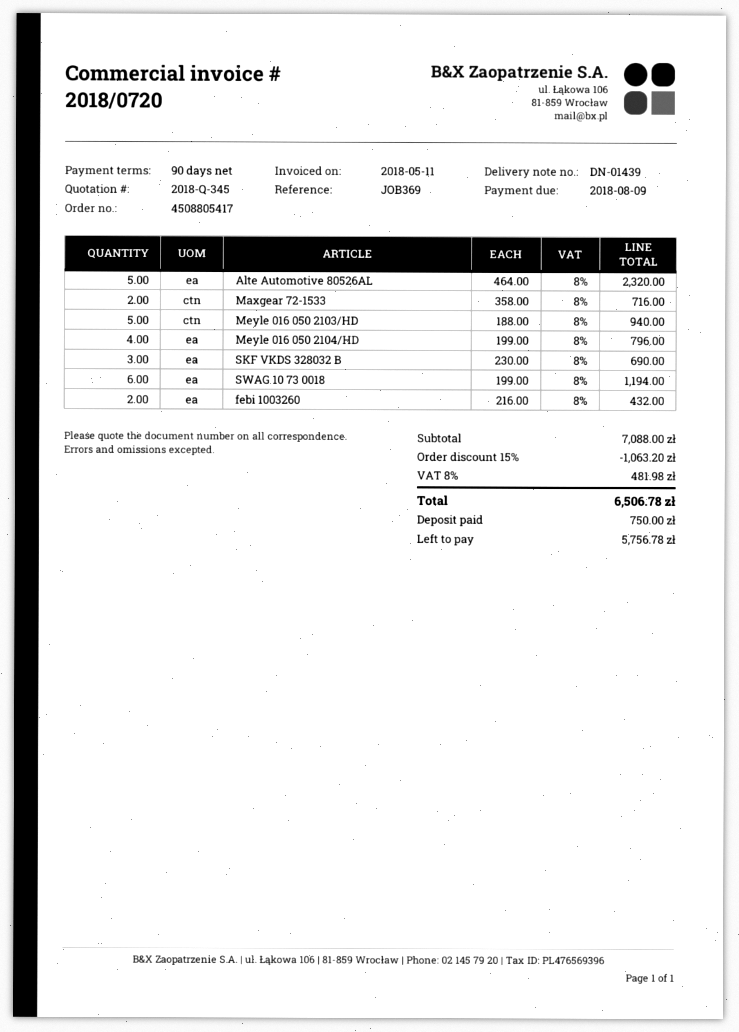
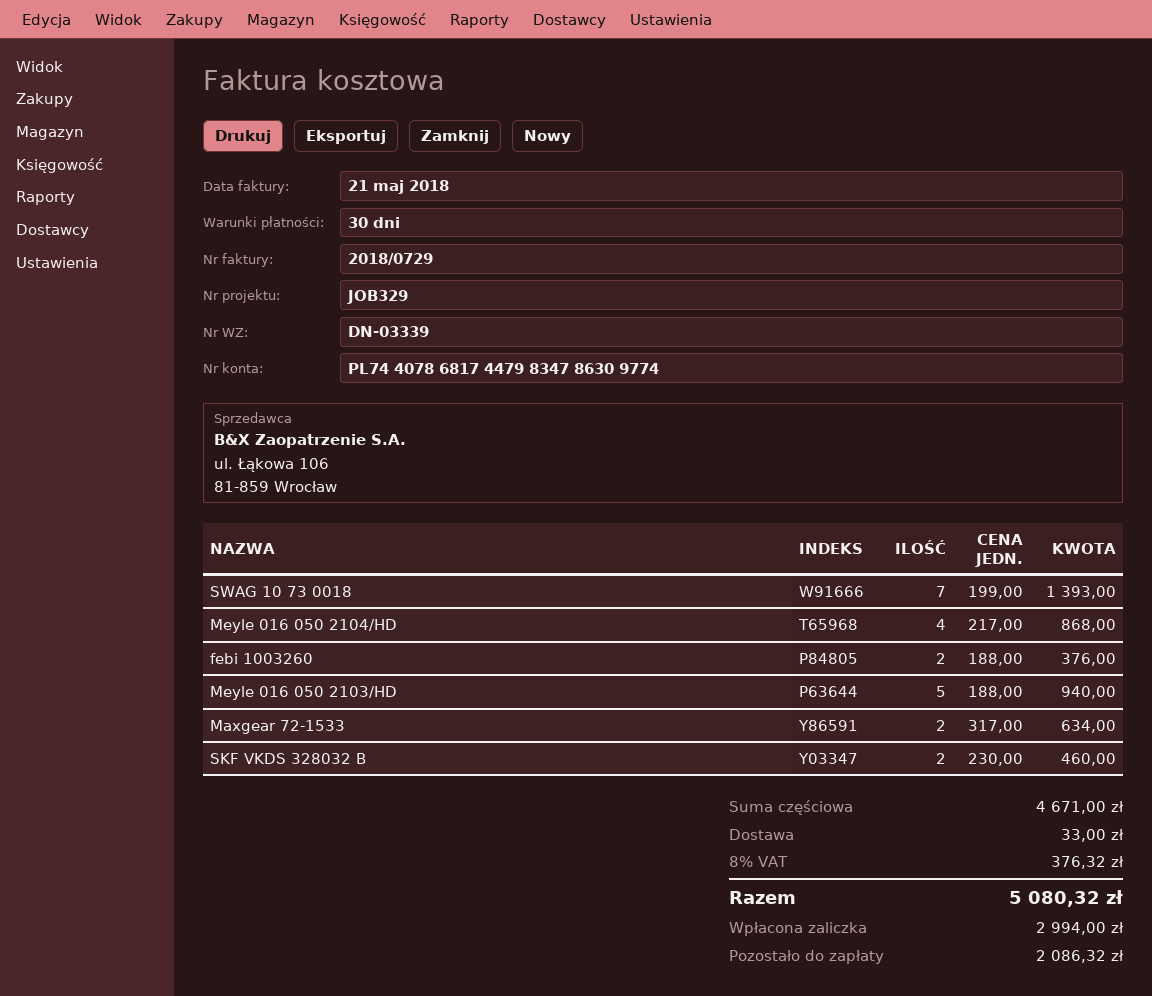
delivery note number: DN-01439 -> DN-03339
invoice number: 2018/0720 -> 2018/0729
invoice date: 2018-05-11 -> 2018-05-21
payment terms: 90 days -> 30 days
reference: JOB369 -> JOB329
Alte Automotive 80526AL: 5 x 464.00 = 2320.00 -> none
Maxgear 72-1533: 2 x 358.00 = 716.00 -> 2 x 317.00 = 634.00
Meyle 016 050 2104/HD: 4 x 199.00 = 796.00 -> 4 x 217.00 = 868.00
SKF VKDS 328032 B: 3 x 230.00 = 690.00 -> 2 x 230.00 = 460.00
SWAG 10 73 0018: 6 x 199.00 = 1194.00 -> 7 x 199.00 = 1393.00
febi 1003260: 2 x 216.00 = 432.00 -> 2 x 188.00 = 376.00
subtotal: 7088.00 -> 4671.00
discount: 15% = 1063.20 -> none
shipping: none -> 33.00
tax: 8% = 481.98 -> 8% = 376.32
total: 6506.78 -> 5080.32
deposit: 750.00 -> 2994.00
balance: 5756.78 -> 2086.32

